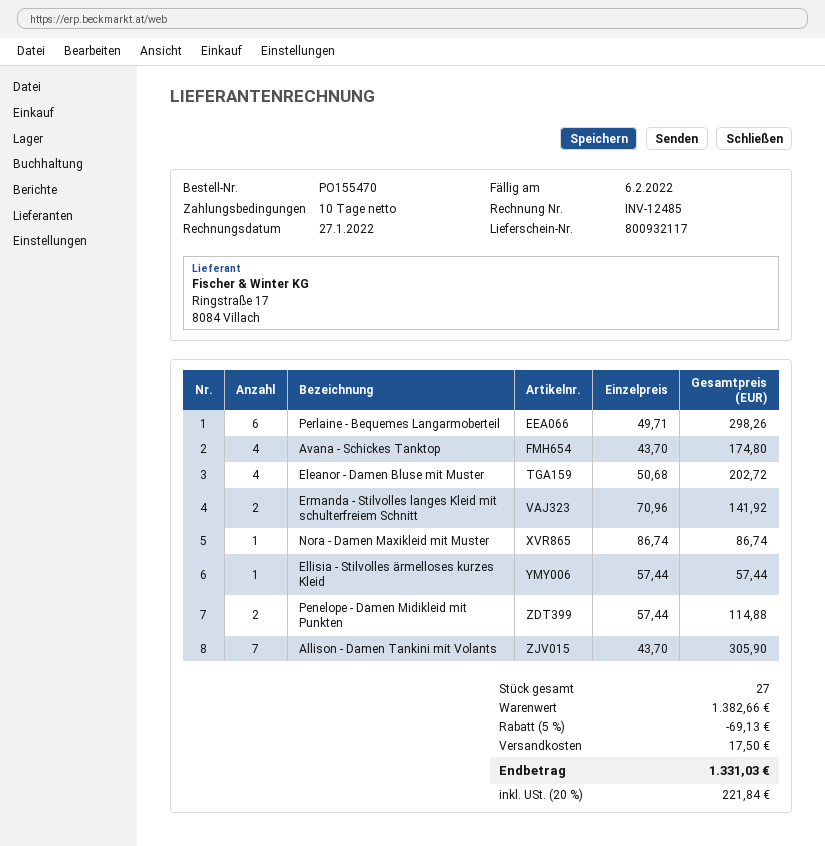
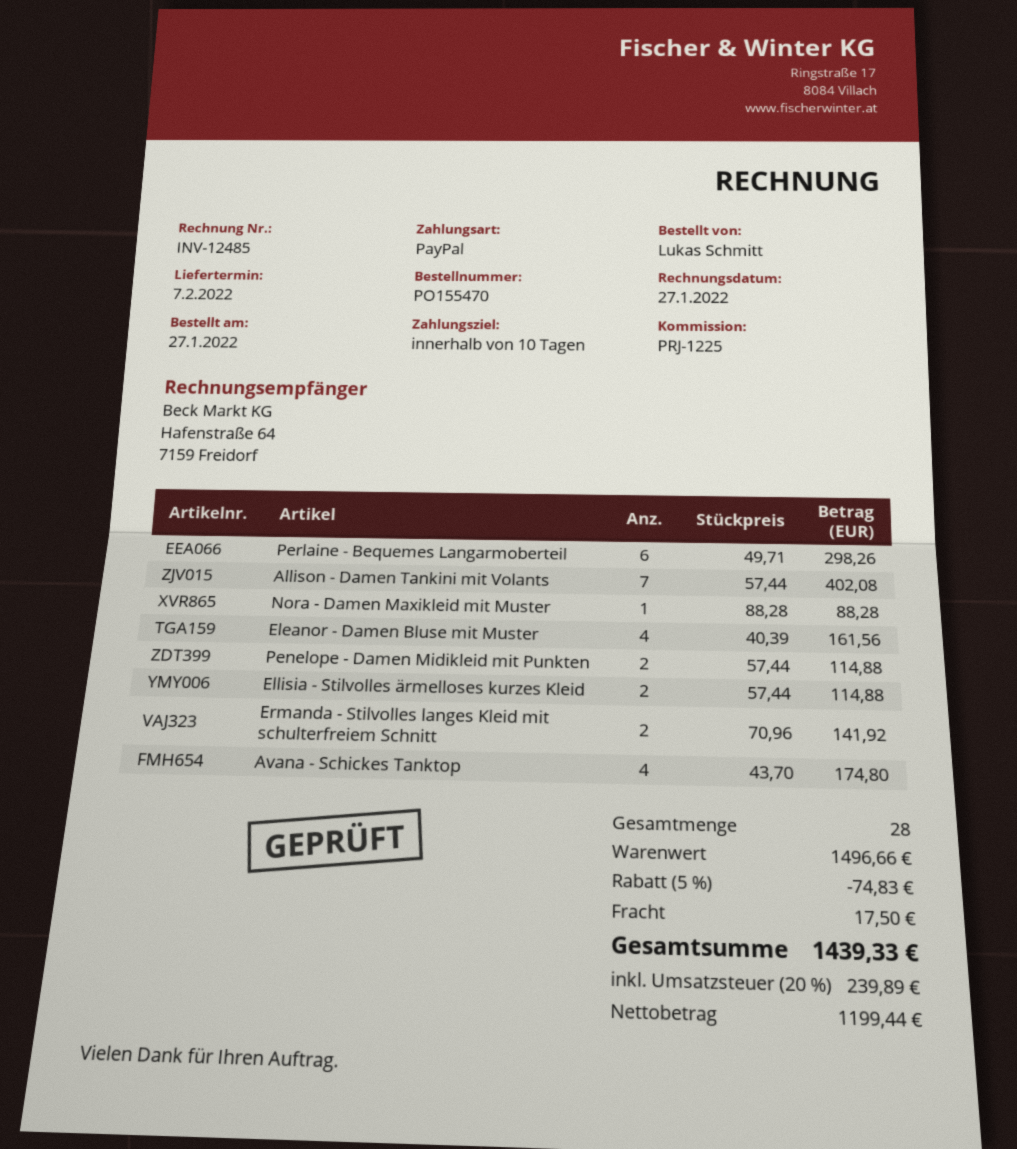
Eleanor - Damen Bluse mit Muster: 4 x 50.68 = 202.72 -> 4 x 40.39 = 161.56
Nora - Damen Maxikleid mit Muster: 1 x 86.74 = 86.74 -> 1 x 88.28 = 88.28
Ellisia - Stilvolles ärmelloses kurzes Kleid: 1 x 57.44 = 57.44 -> 2 x 57.44 = 114.88
Allison - Damen Tankini mit Volants: 7 x 43.70 = 305.90 -> 7 x 57.44 = 402.08
total quantity: 27 -> 28
subtotal: 1382.66 -> 1496.66
discount: 5% = 69.13 -> 5% = 74.83
tax: 20% = 221.84 -> 20% = 239.89
total: 1331.03 -> 1439.33

